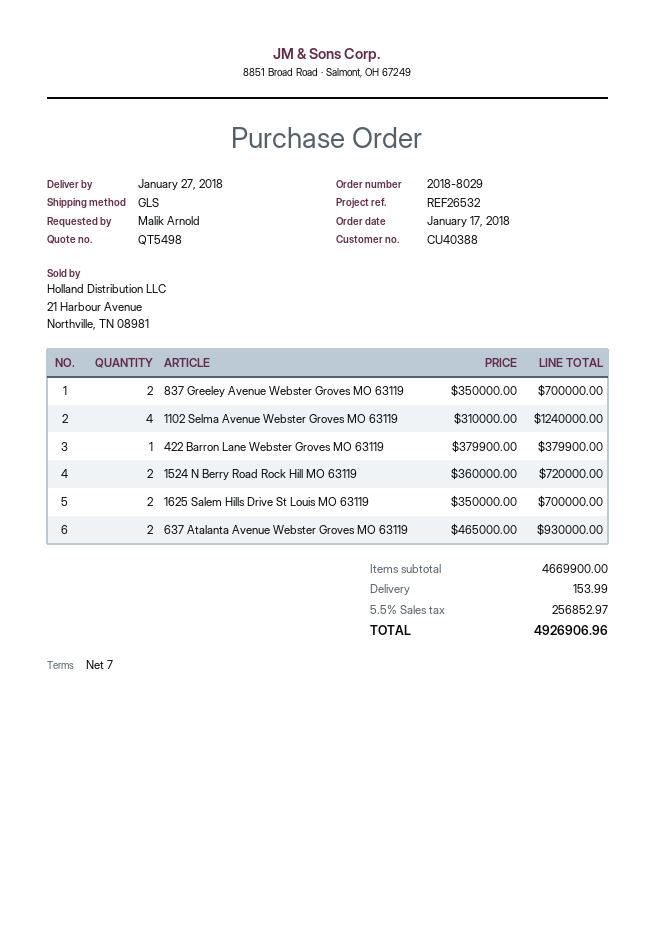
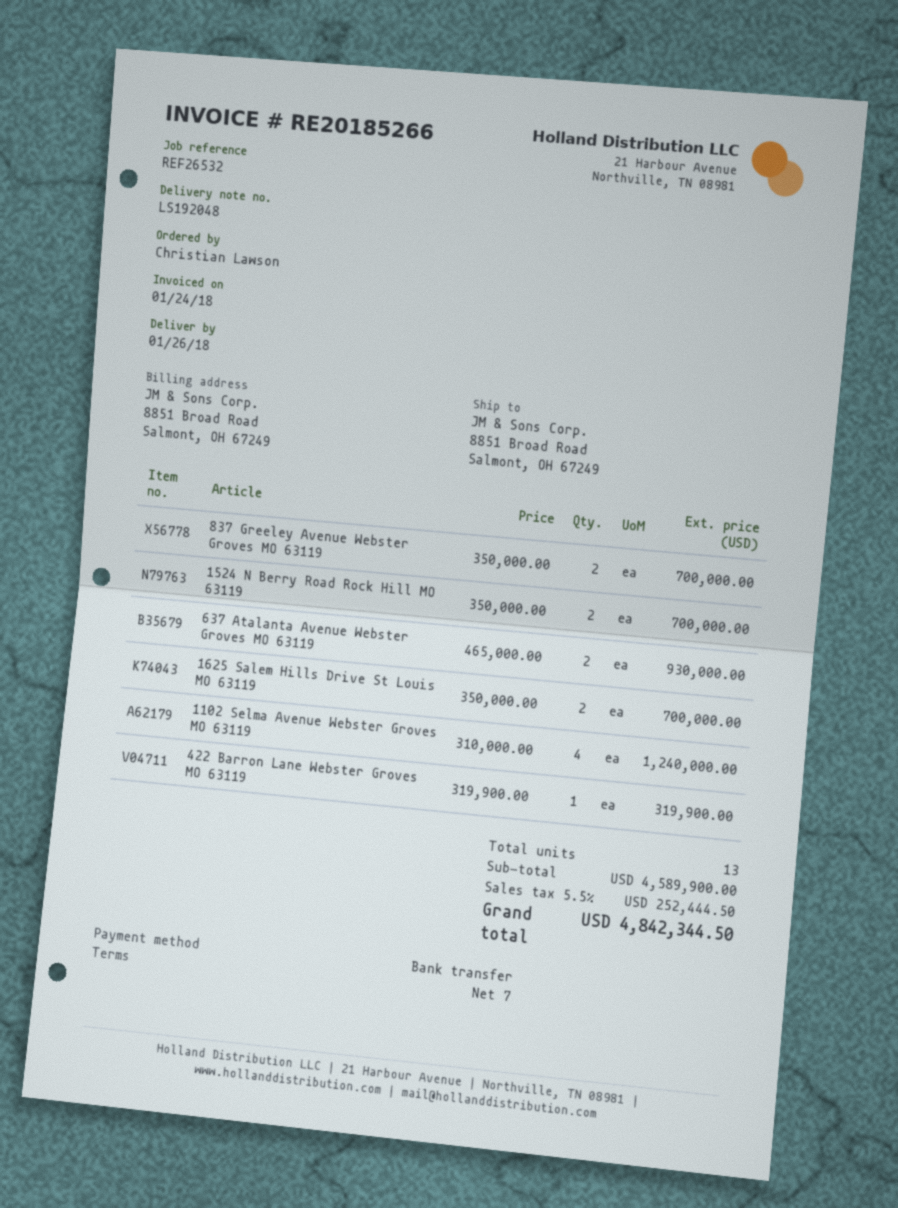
delivery date: 2018-01-27 -> 2018-01-26
ordered by: Malik Arnold -> Christian Lawson
422 Barron Lane Webster Groves MO 63119: 1 x 379900.00 = 379900.00 -> 1 x 319900.00 = 319900.00
1524 N Berry Road Rock Hill MO 63119: 2 x 360000.00 = 720000.00 -> 2 x 350000.00 = 700000.00
subtotal: 4669900.00 -> 4589900.00
shipping: 153.99 -> none
tax: 5.5% = 256852.97 -> 5.5% = 252444.50
total: 4926906.96 -> 4842344.50

